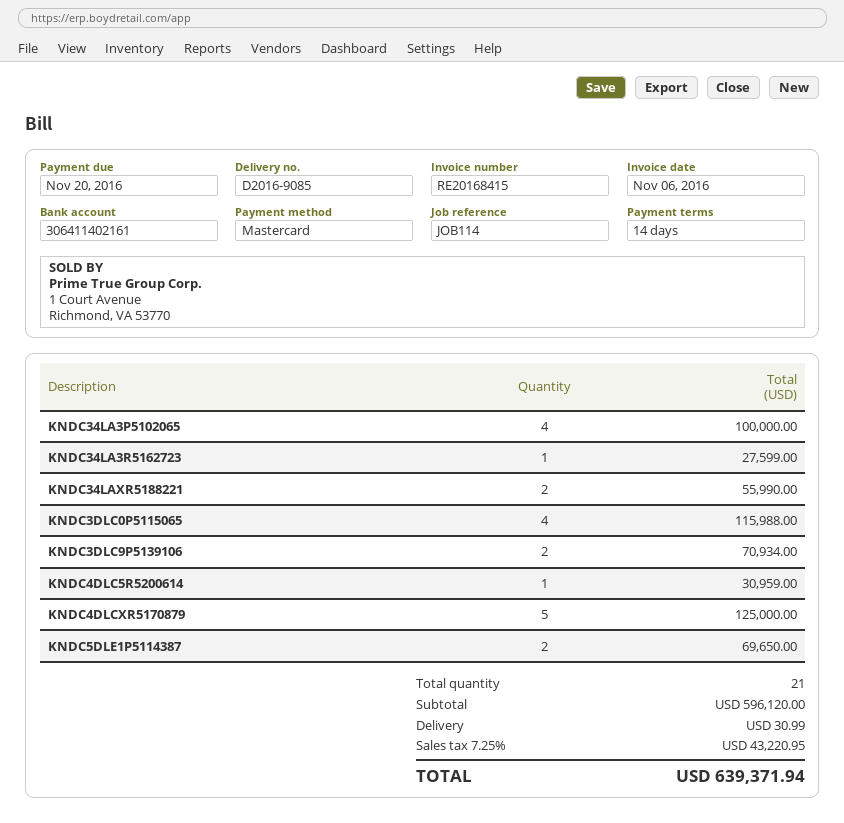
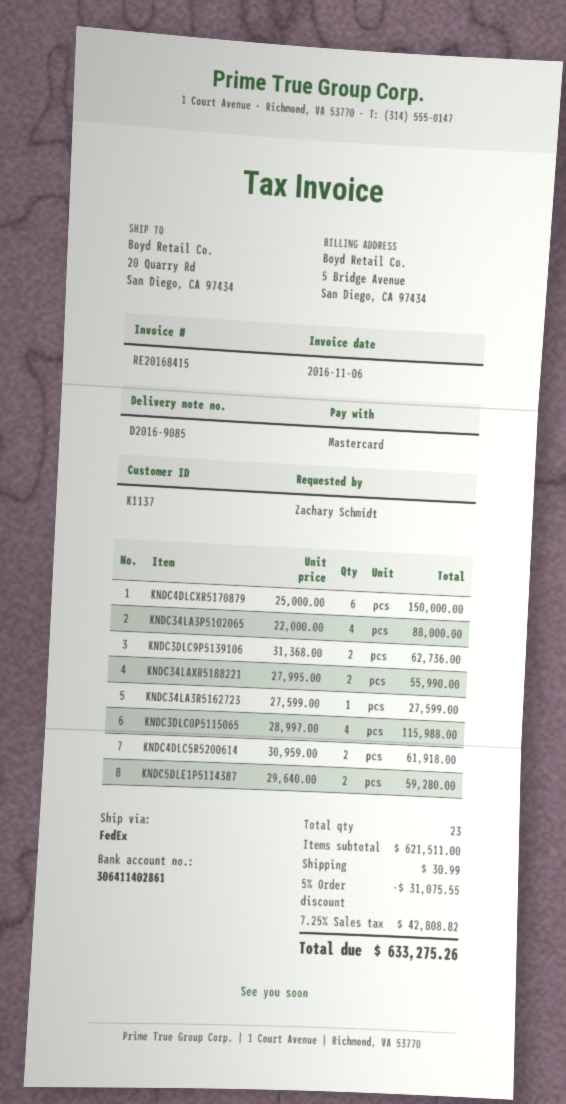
bank account: 306411402161 -> 306411402861
KNDC34LA3P5102065: 4 for 100000.00 -> 4 for 88000.00
KNDC3DLC9P5139106: 2 for 70934.00 -> 2 for 62736.00
KNDC4DLC5R5200614: 1 for 30959.00 -> 2 for 61918.00
KNDC4DLCXR5170879: 5 for 125000.00 -> 6 for 150000.00
KNDC5DLE1P5114387: 2 for 69650.00 -> 2 for 59280.00
total quantity: 21 -> 23
subtotal: 596120.00 -> 621511.00
discount: none -> 5% = 31075.55
tax: 7.25% = 43220.95 -> 7.25% = 42808.82
total: 639371.94 -> 633275.26

